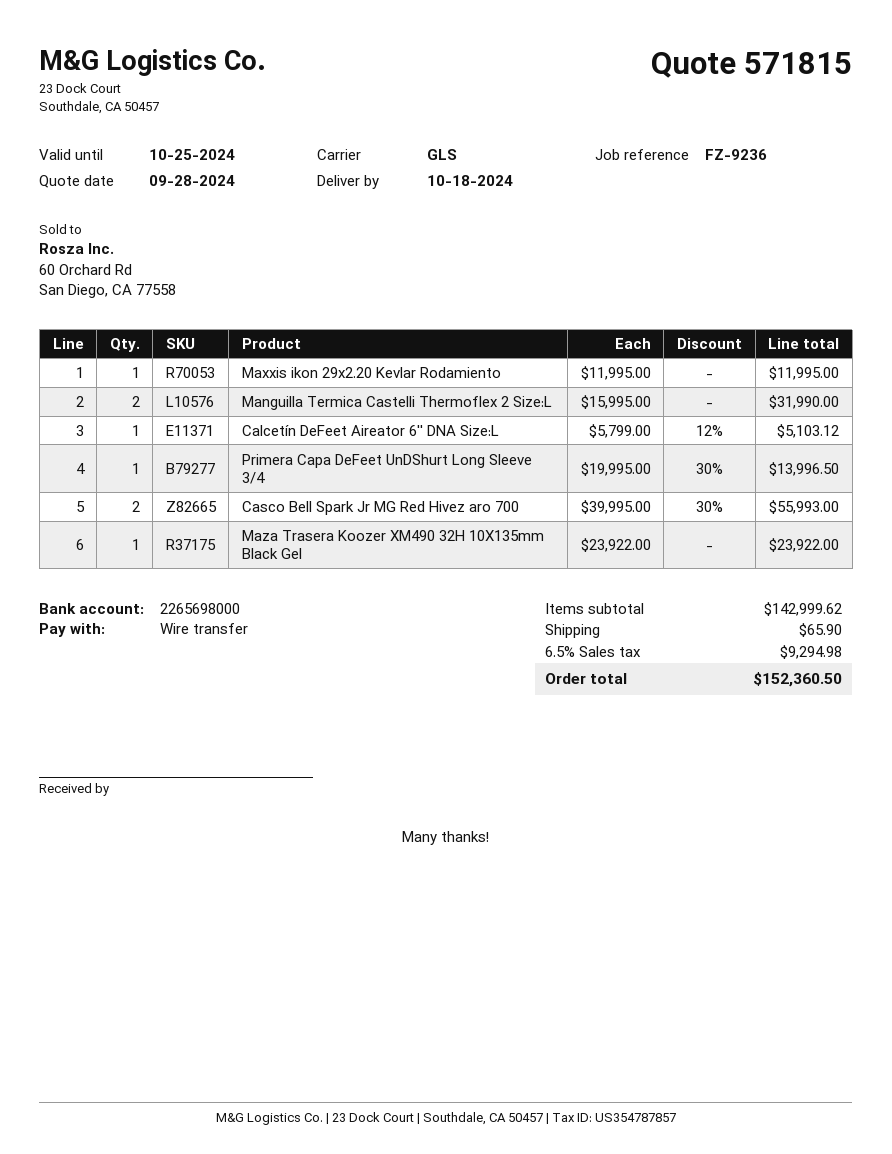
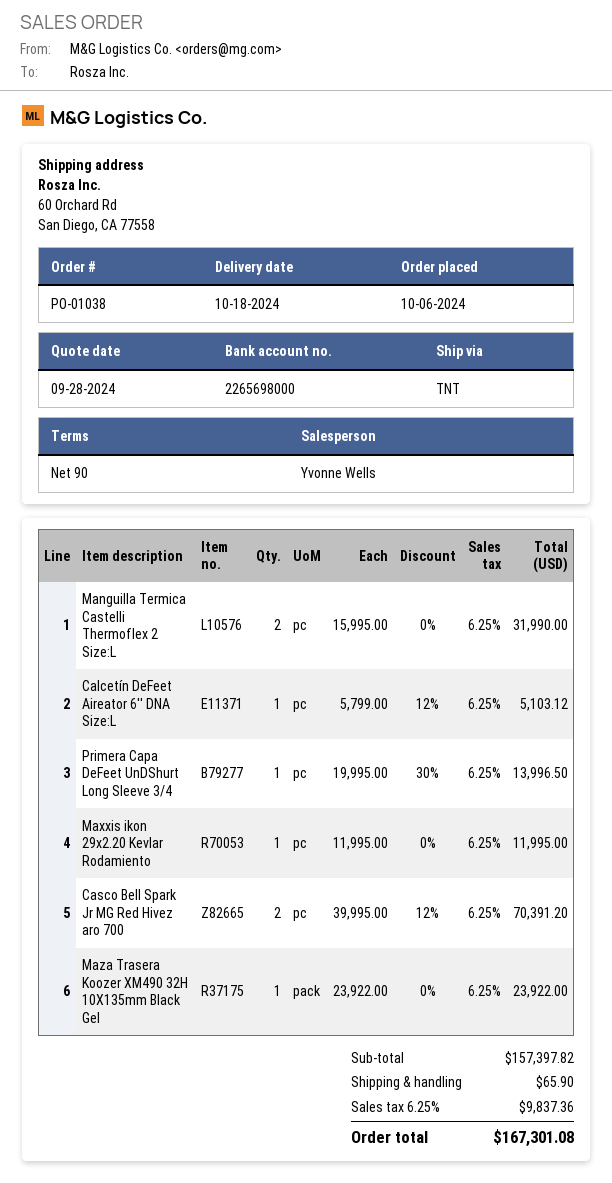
shipping method: GLS -> TNT
Casco Bell Spark Jr MG Red Hivez aro 700: 2 x 39995.00 - 30% = 55993.00 -> 2 x 39995.00 - 12% = 70391.20
subtotal: 142999.62 -> 157397.82
tax: 6.5% = 9294.98 -> 6.25% = 9837.36
total: 152360.50 -> 167301.08

